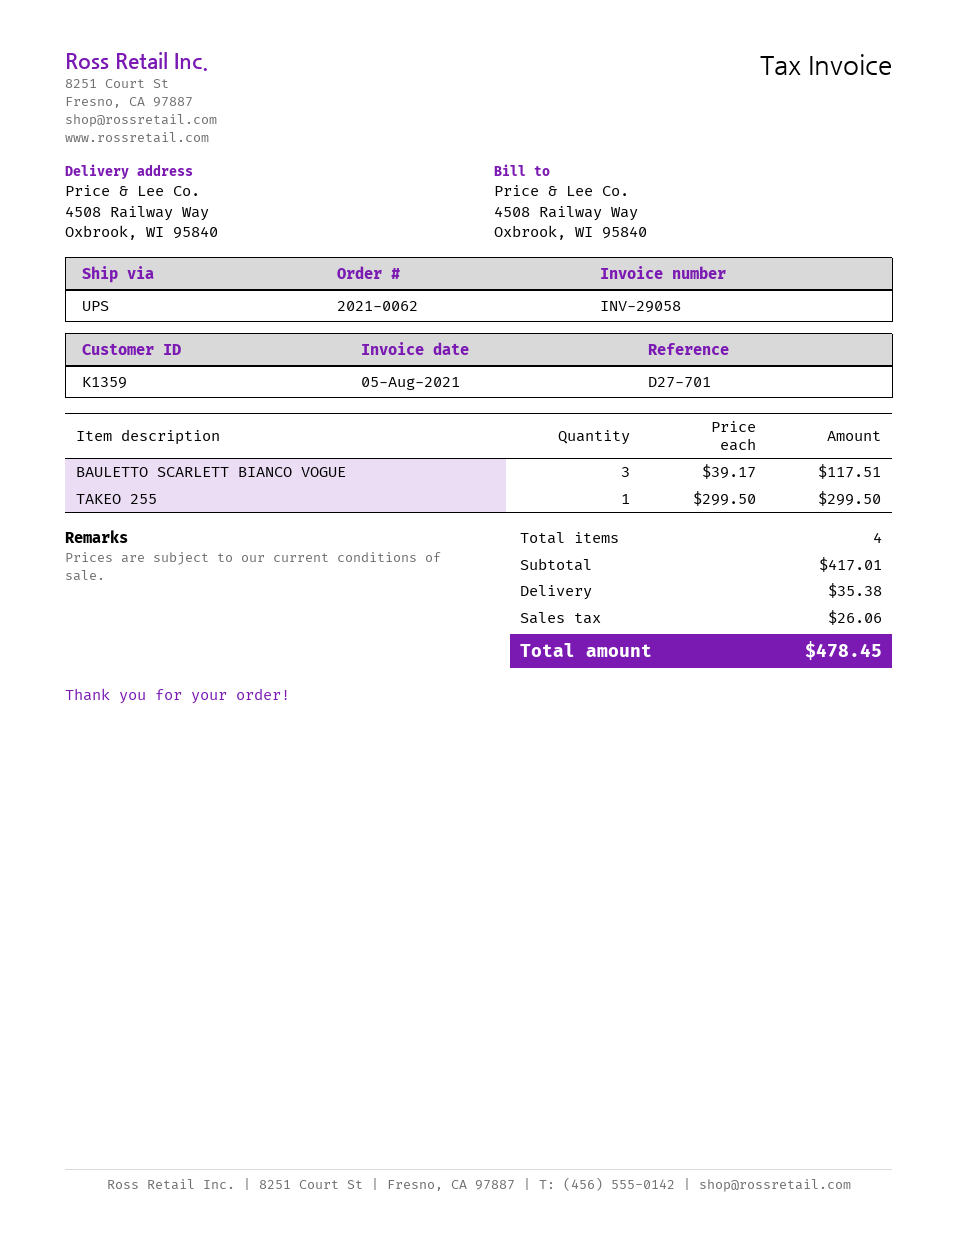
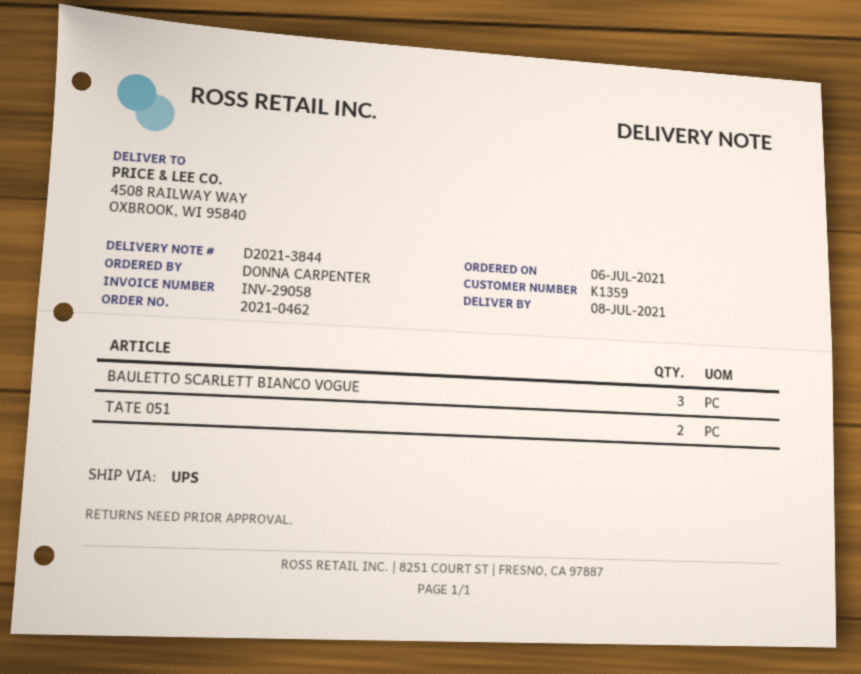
order number: 2021-0062 -> 2021-0462
TAKEO 255: 1 -> none
TATE 051: none -> 2

